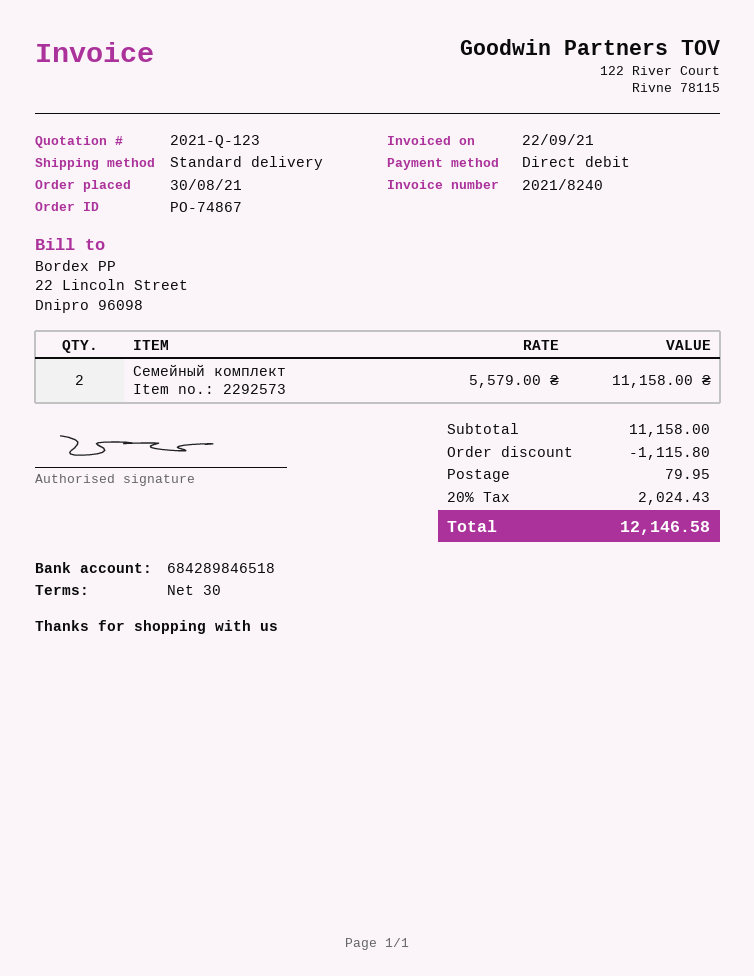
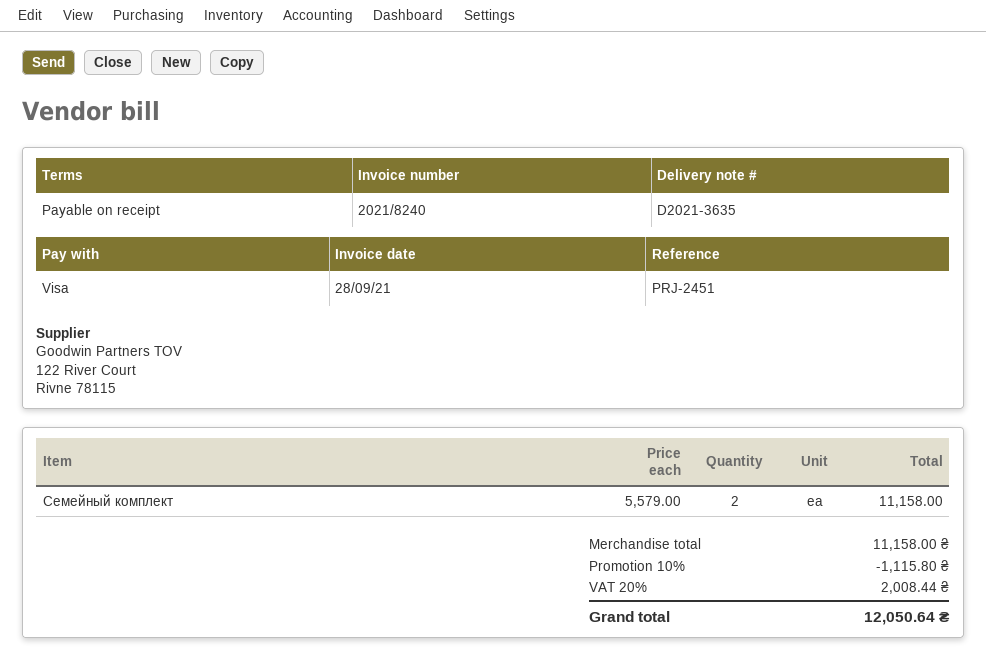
invoice date: 2021-09-22 -> 2021-09-28
payment terms: 30 days -> on receipt
payment method: direct debit -> Visa
shipping: 79.95 -> none
tax: 20% = 2024.43 -> 20% = 2008.44
total: 12146.58 -> 12050.64

